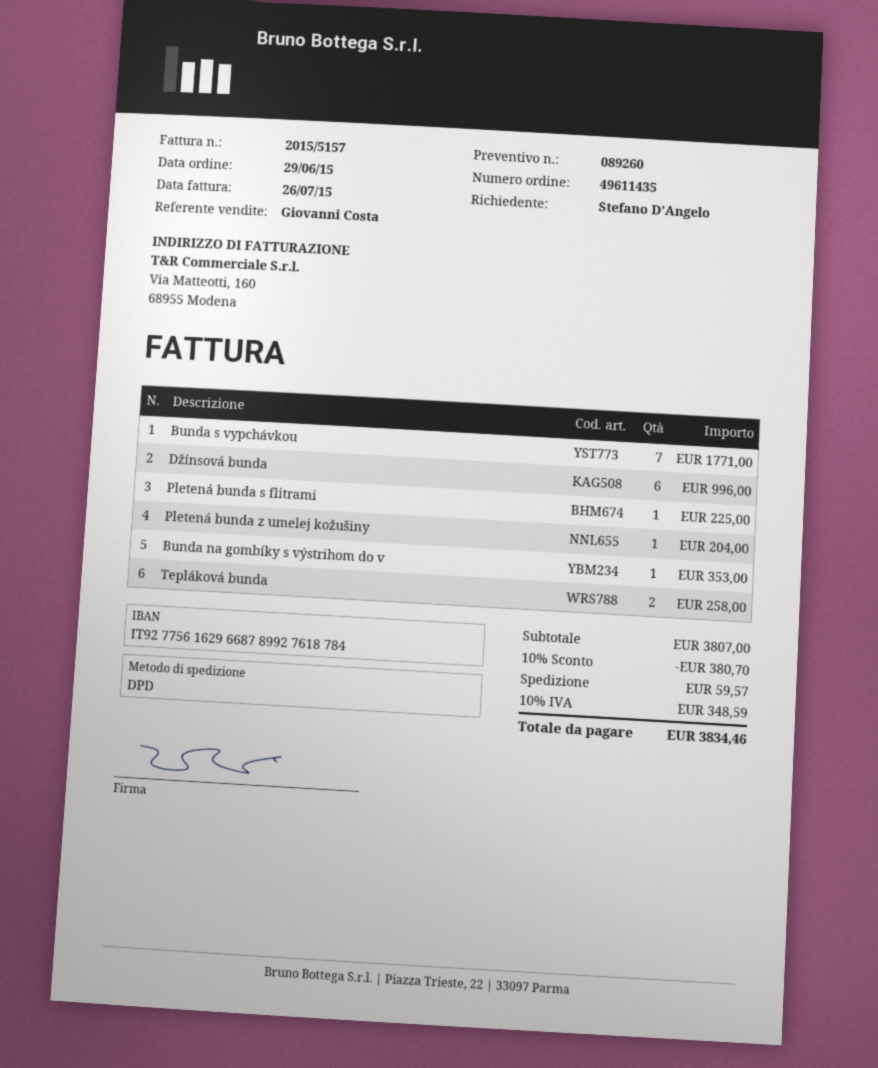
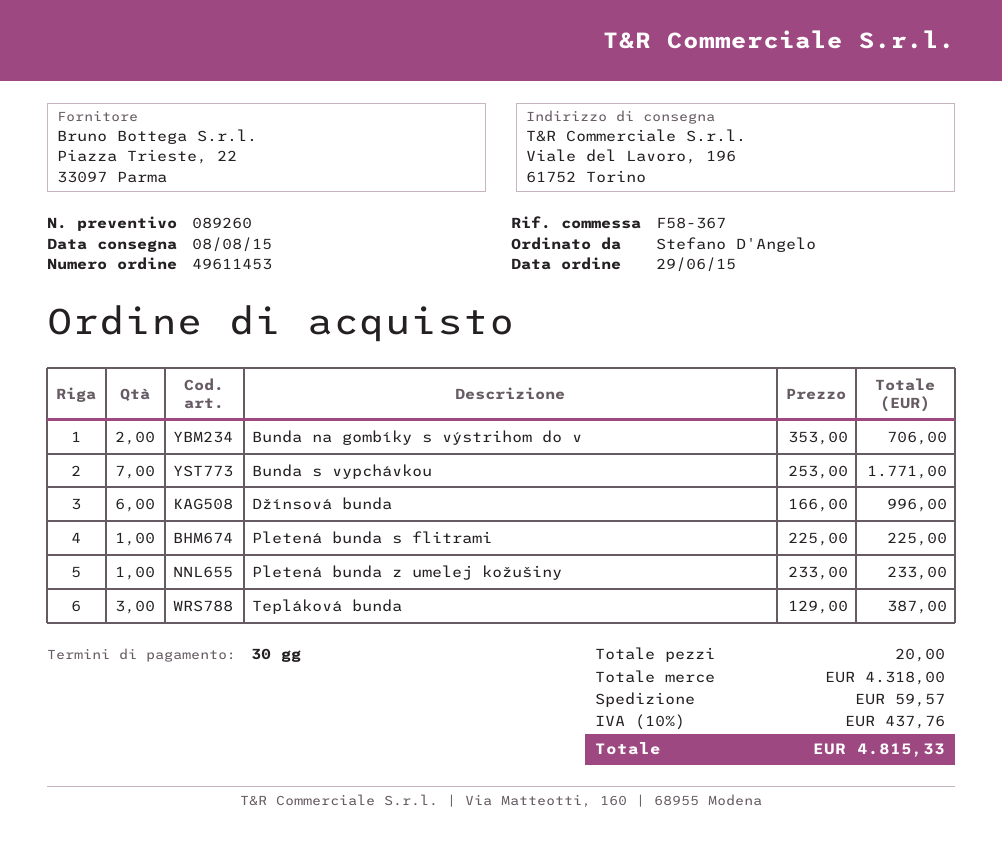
order number: 49611435 -> 49611453
Pletená bunda z umelej kožušiny: 1 for 204.00 -> 1 for 233.00
Bunda na gombíky s výstrihom do v: 1 for 353.00 -> 2 for 706.00
Tepláková bunda: 2 for 258.00 -> 3 for 387.00
subtotal: 3807.00 -> 4318.00
discount: 10% = 380.70 -> none
tax: 10% = 348.59 -> 10% = 437.76
total: 3834.46 -> 4815.33

